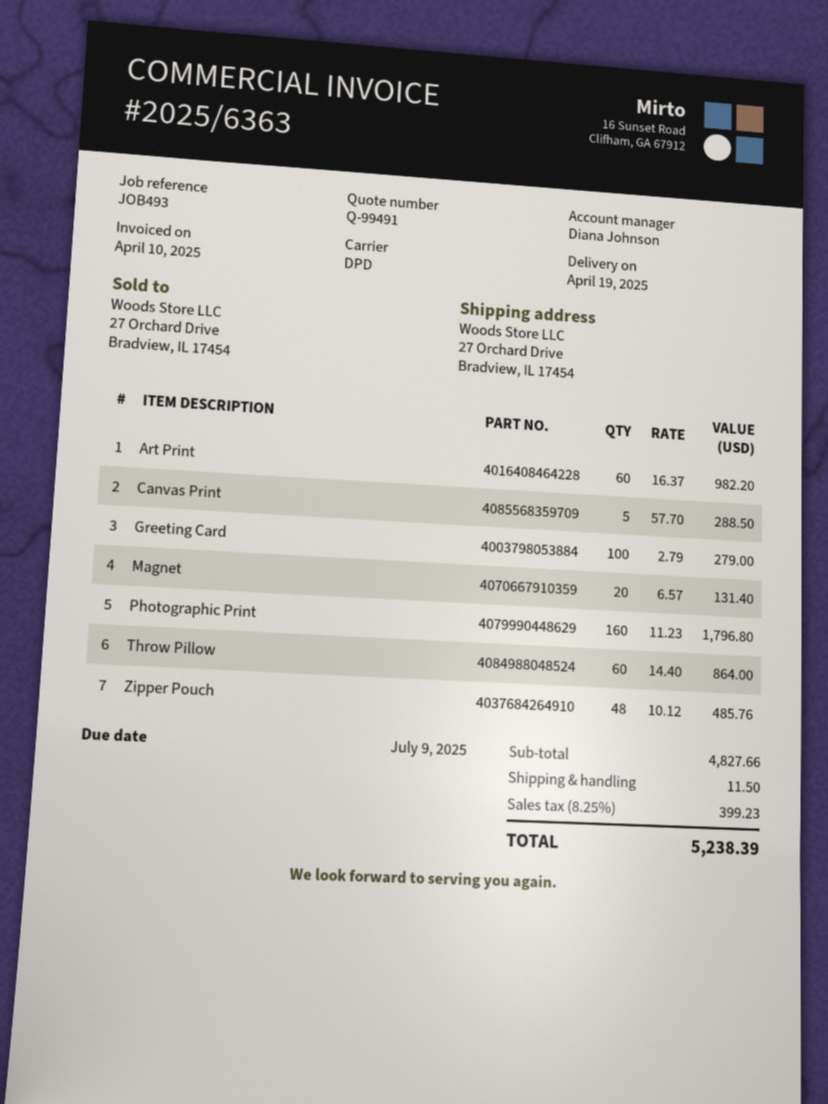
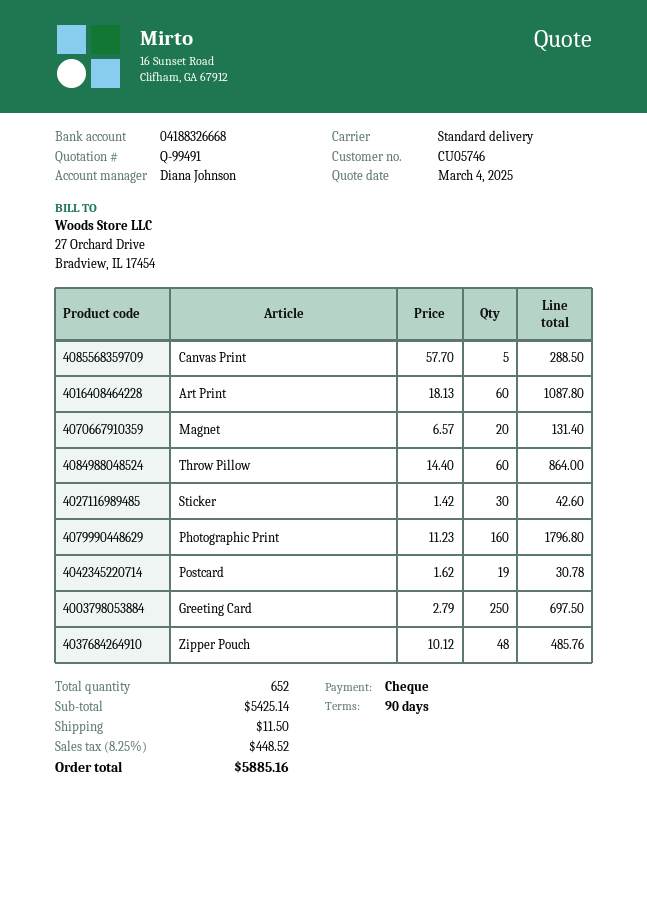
shipping method: DPD -> standard
Art Print: 60 x 16.37 = 982.20 -> 60 x 18.13 = 1087.80
Greeting Card: 100 x 2.79 = 279.00 -> 250 x 2.79 = 697.50
Sticker: none -> 30 x 1.42 = 42.60
Postcard: none -> 19 x 1.62 = 30.78
subtotal: 4827.66 -> 5425.14
tax: 8.25% = 399.23 -> 8.25% = 448.52
total: 5238.39 -> 5885.16

